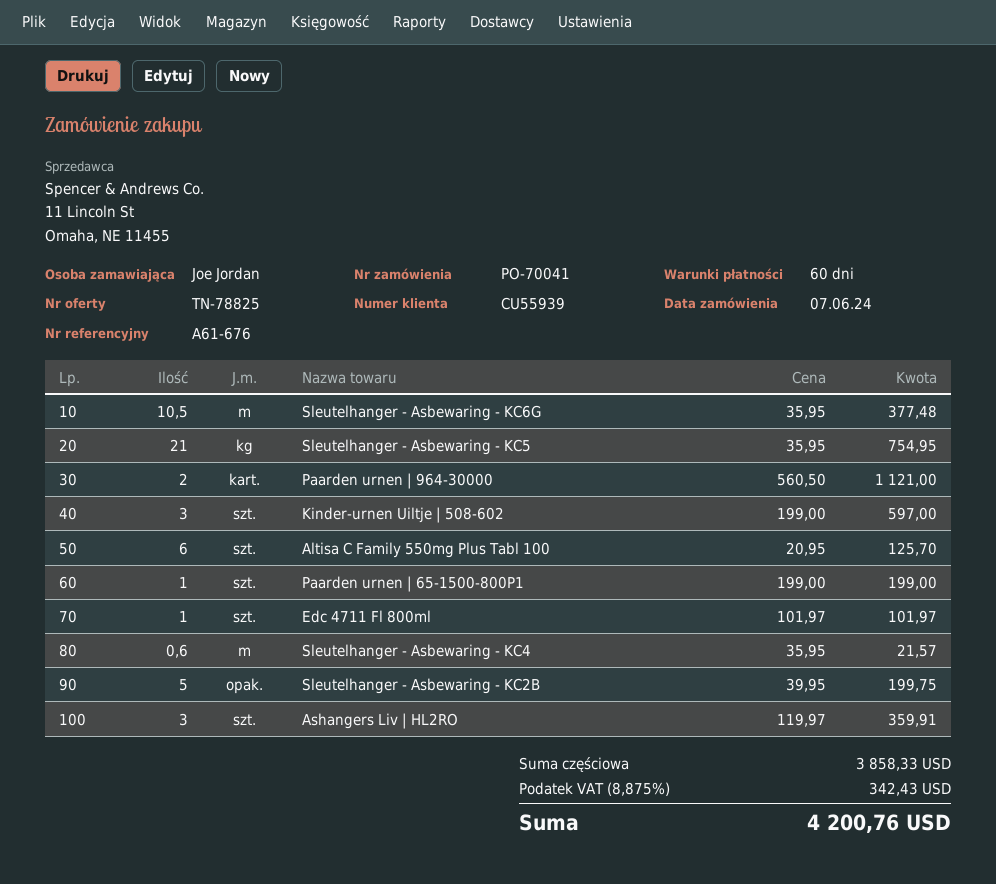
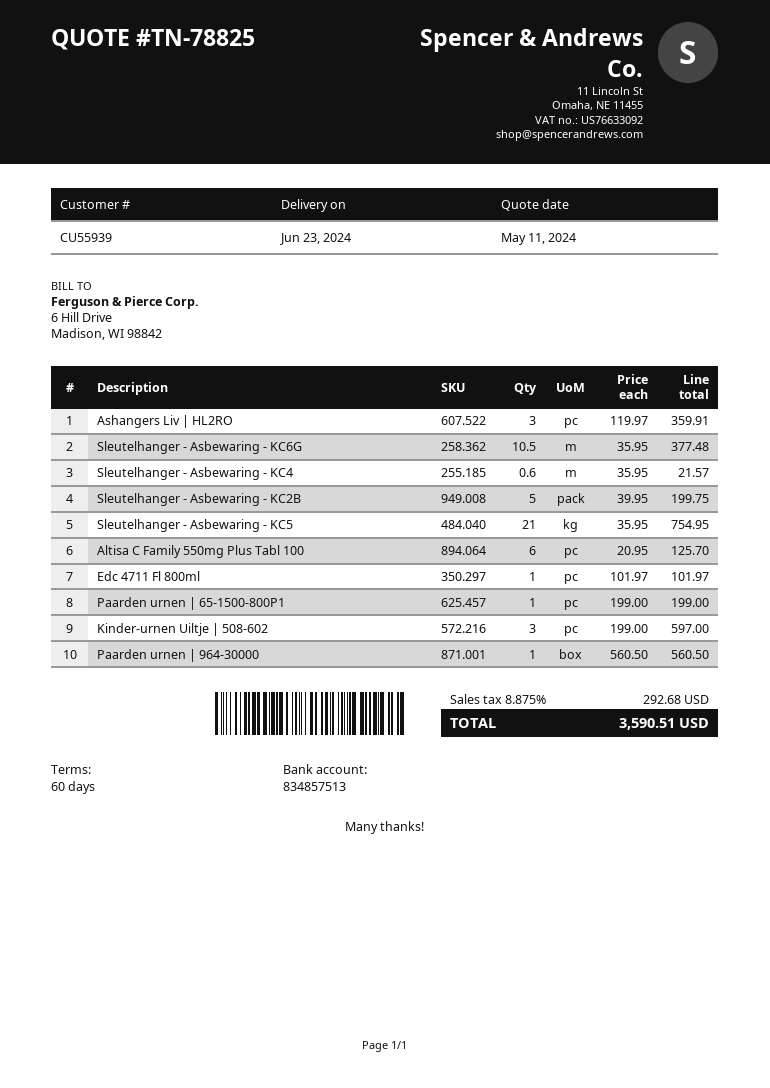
Paarden urnen | 964-30000: 2 x 560.50 = 1121.00 -> 1 x 560.50 = 560.50
tax: 8.875% = 342.43 -> 8.875% = 292.68
total: 4200.76 -> 3590.51

